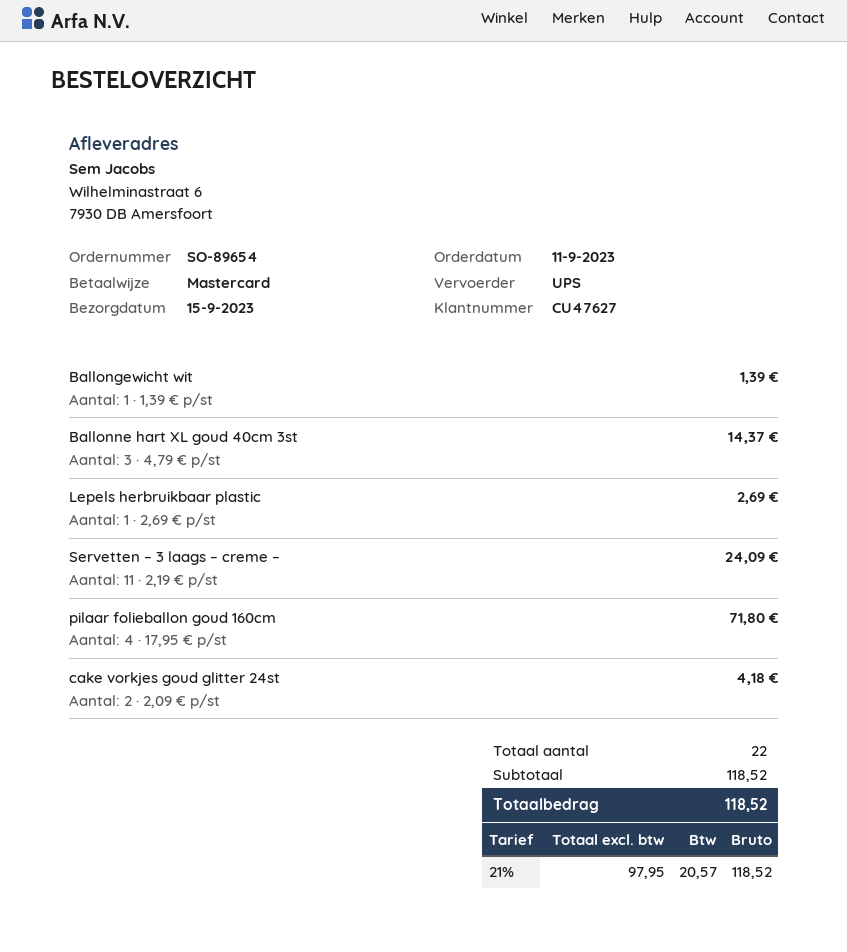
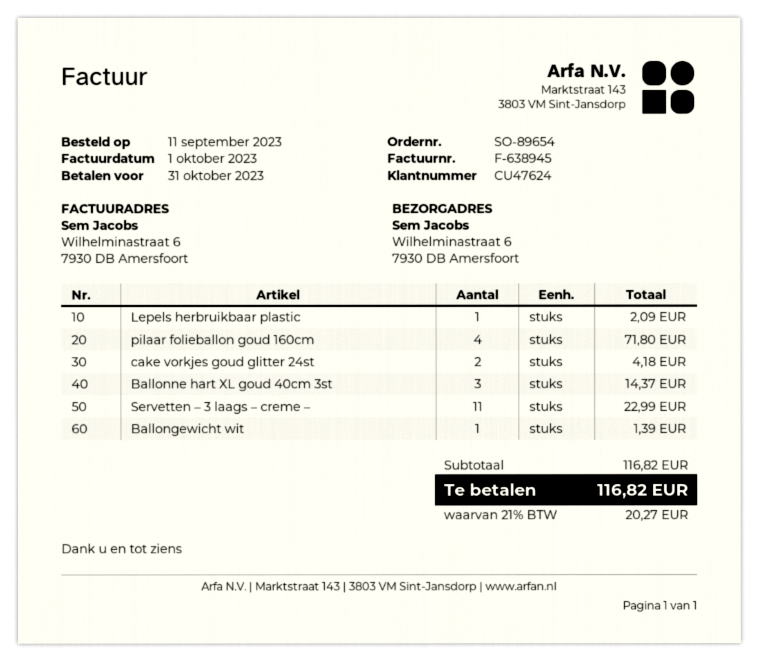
customer number: CU47627 -> CU47624
Lepels herbruikbaar plastic: 1 for 2.69 -> 1 for 2.09
Servetten – 3 laags – creme –: 11 for 24.09 -> 11 for 22.99
subtotal: 118.52 -> 116.82
tax: 21% = 20.57 -> 21% = 20.27
total: 118.52 -> 116.82

